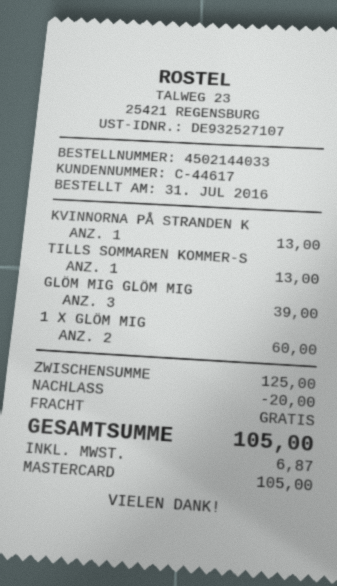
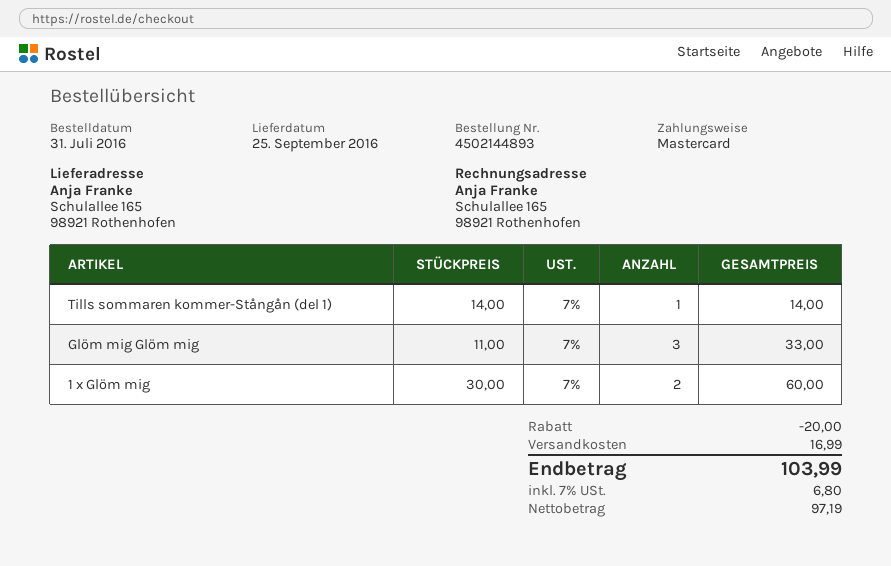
order number: 4502144033 -> 4502144893
KVINNORNA PÅ STRANDEN K: 1 for 13.00 -> none
TILLS SOMMAREN KOMMER-S: 1 for 13.00 -> 1 for 14.00
GLÖM MIG GLÖM MIG: 3 for 39.00 -> 3 for 33.00
shipping: 0.00 -> 16.99
tax: 6.87 -> 6.80
total: 105.00 -> 103.99

